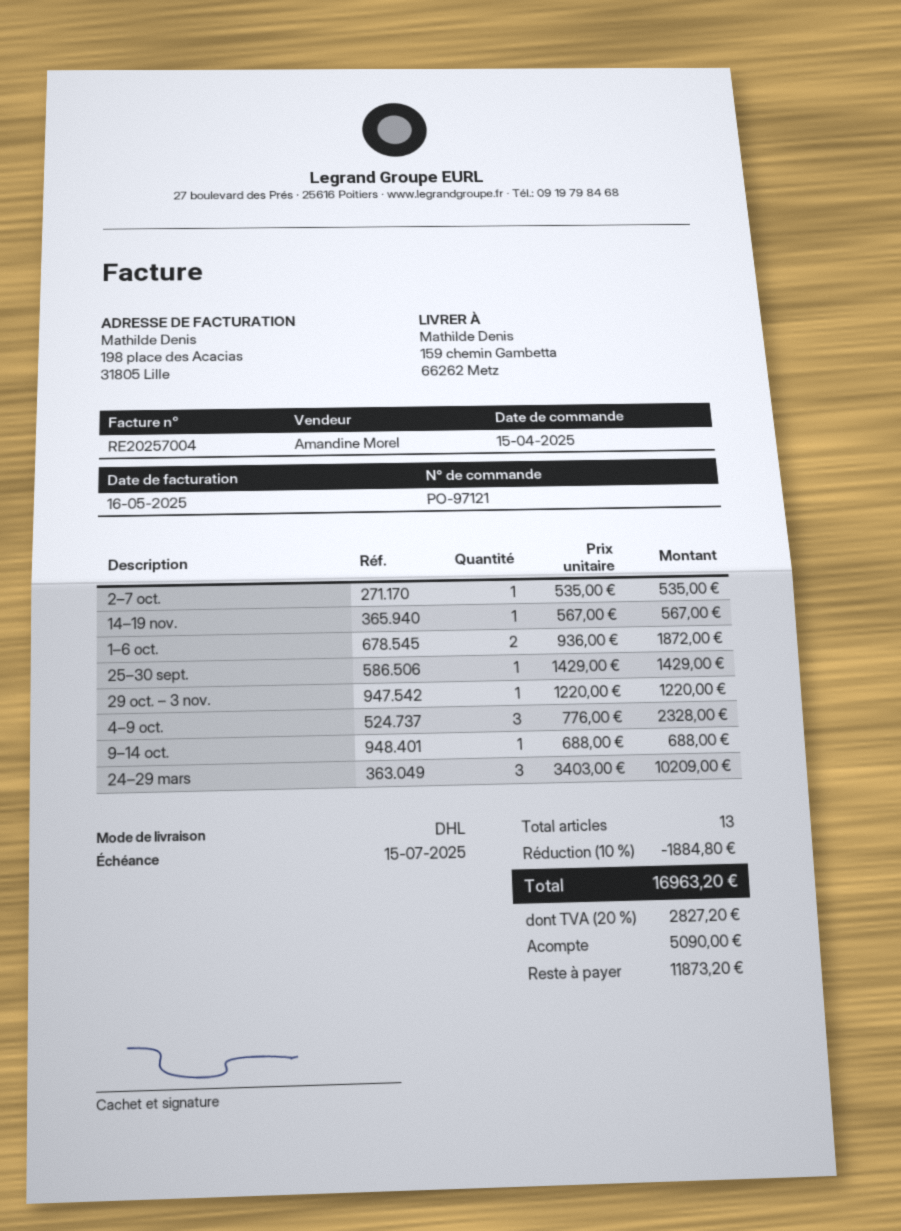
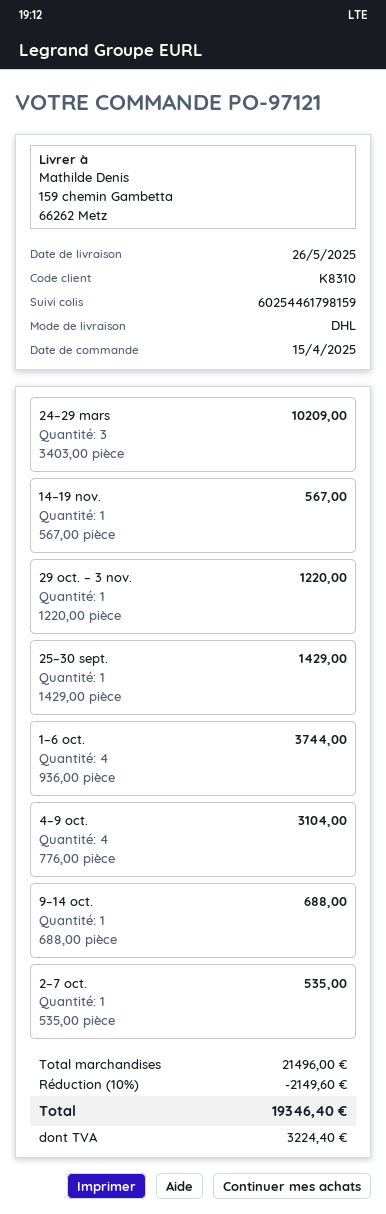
1–6 oct.: 2 x 936.00 = 1872.00 -> 4 x 936.00 = 3744.00
4–9 oct.: 3 x 776.00 = 2328.00 -> 4 x 776.00 = 3104.00
discount: 10% = 1884.80 -> 10% = 2149.60
tax: 2827.20 -> 3224.40
total: 16963.20 -> 19346.40

